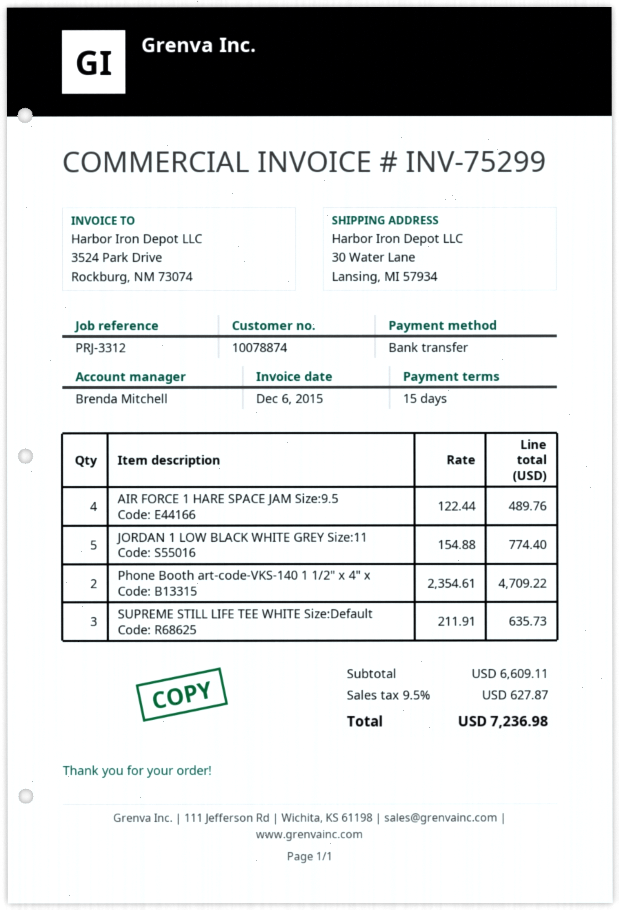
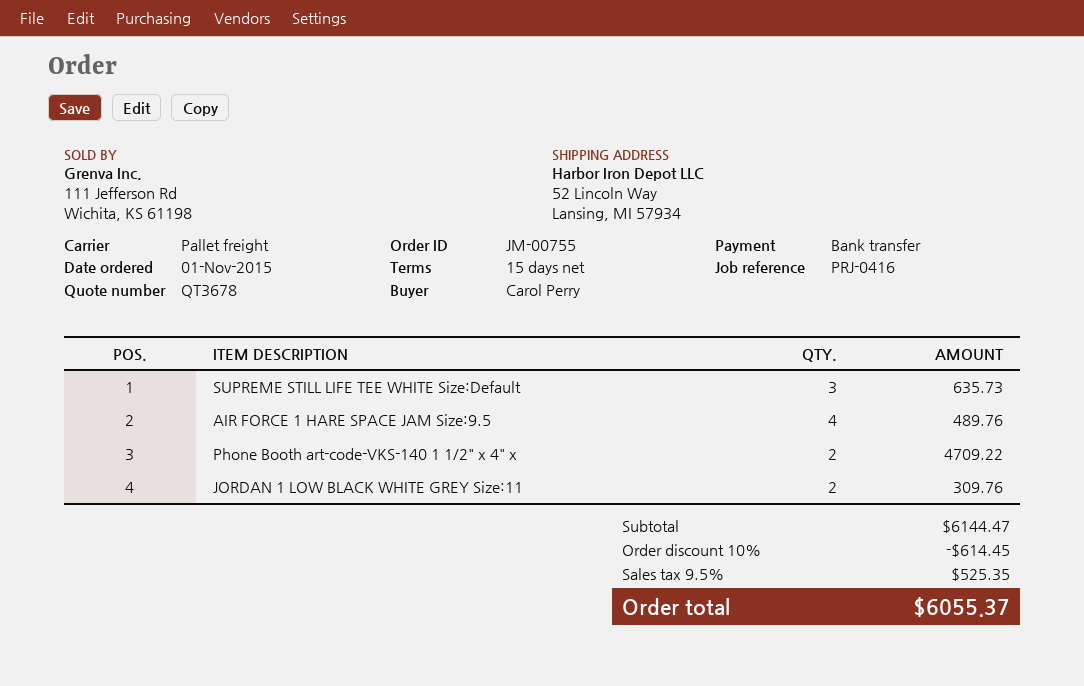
reference: PRJ-3312 -> PRJ-0416
ship to: 30 Water Lane, Lansing, MI 57934 -> 52 Lincoln Way, Lansing, MI 57934
JORDAN 1 LOW BLACK WHITE GREY Size:11: 5 for 774.40 -> 2 for 309.76
subtotal: 6609.11 -> 6144.47
discount: none -> 10% = 614.45
tax: 9.5% = 627.87 -> 9.5% = 525.35
total: 7236.98 -> 6055.37

